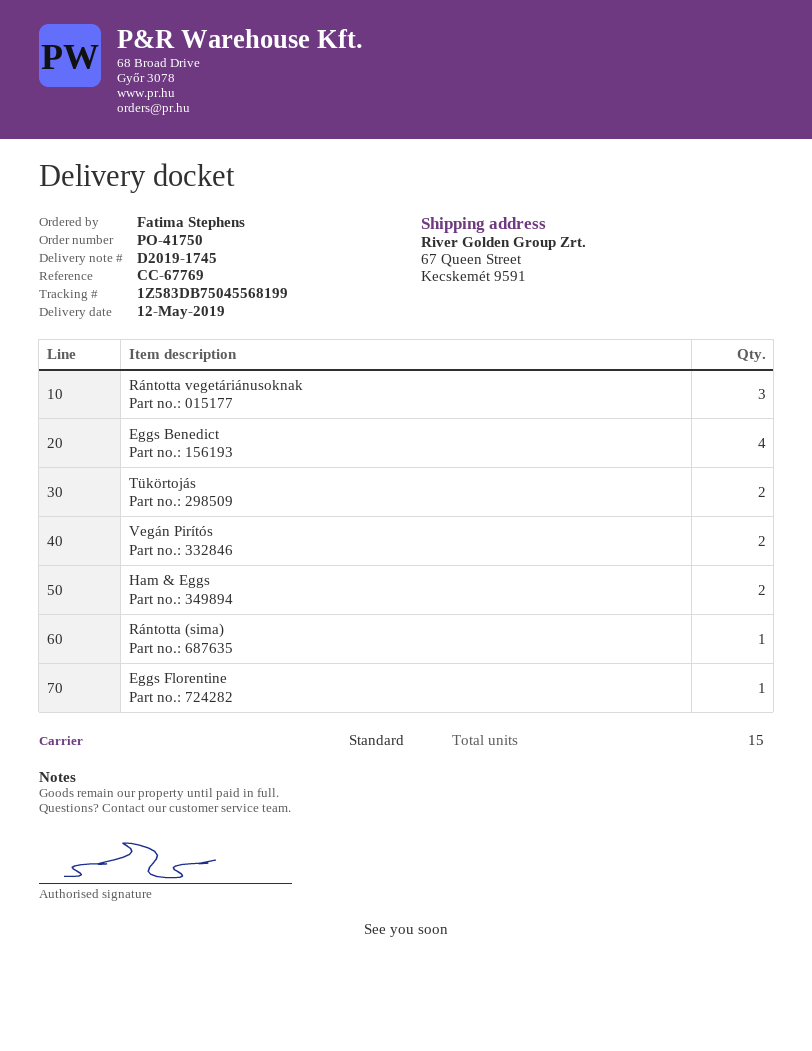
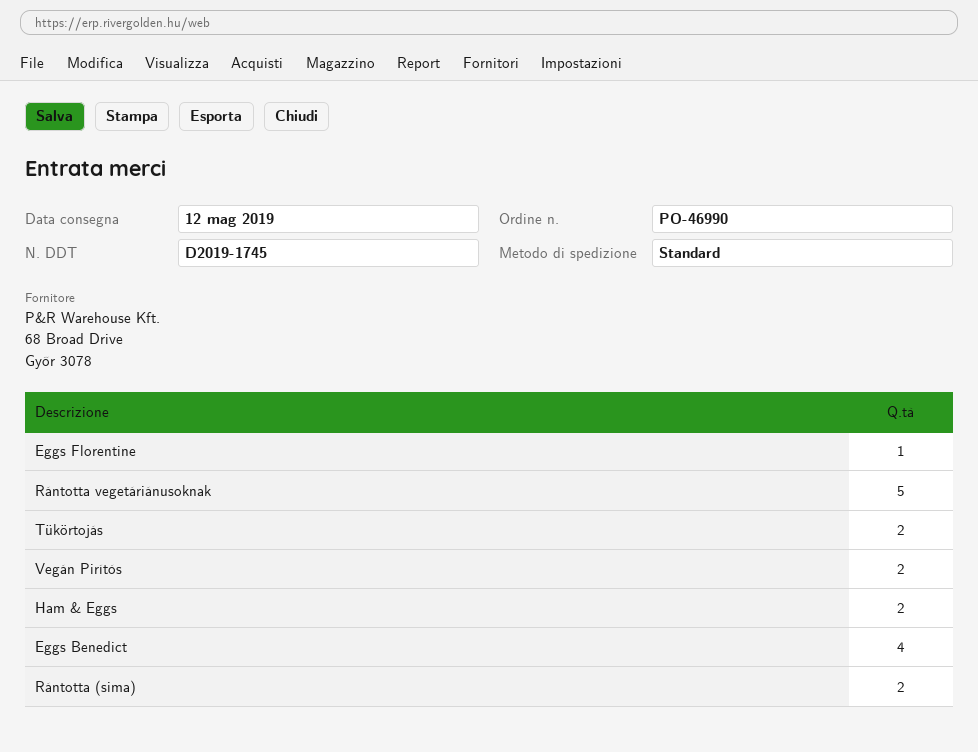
order number: PO-41750 -> PO-46990
Rántotta vegetáriánusoknak: 3 -> 5
Rántotta (sima): 1 -> 2

